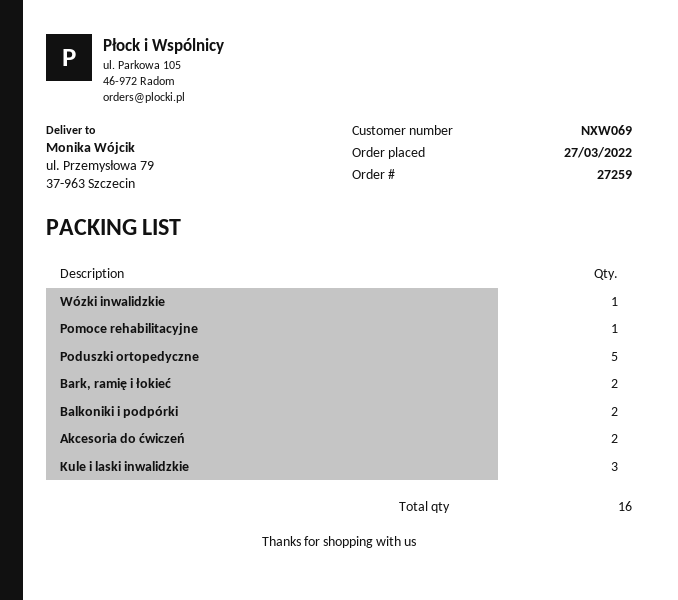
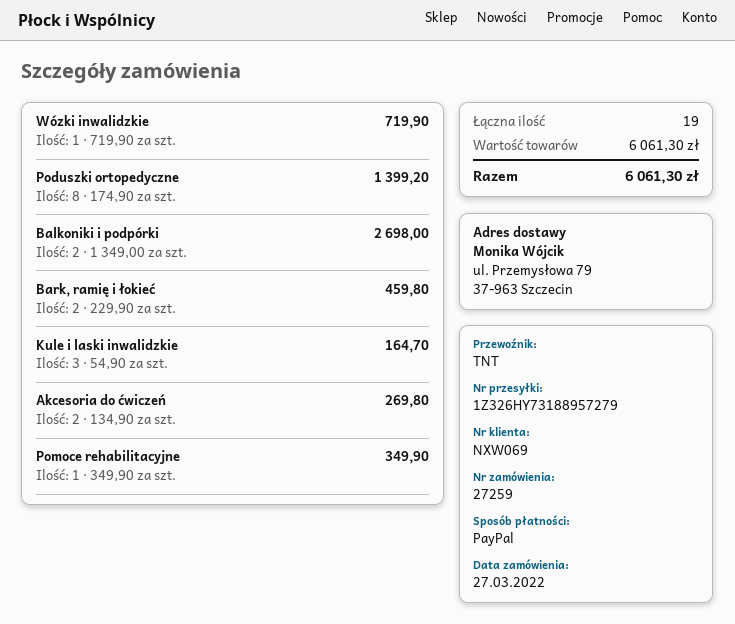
Poduszki ortopedyczne: 5 -> 8
total quantity: 16 -> 19

